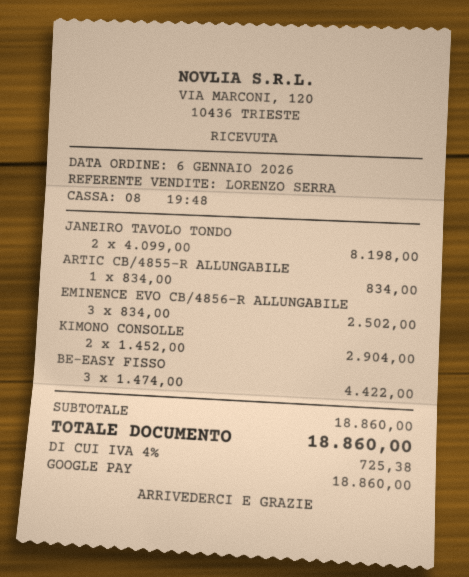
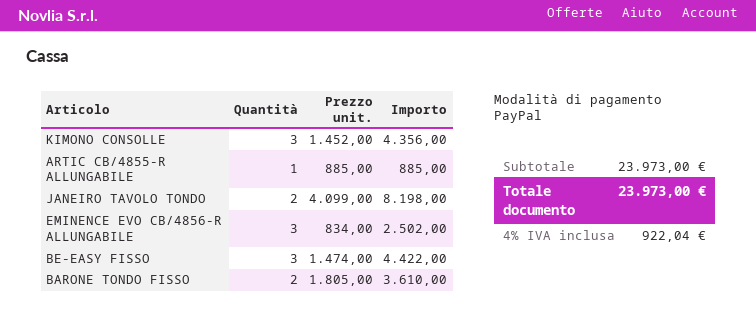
payment method: Google Pay -> PayPal
ARTIC CB/4855-R ALLUNGABILE: 1 x 834.00 = 834.00 -> 1 x 885.00 = 885.00
KIMONO CONSOLLE: 2 x 1452.00 = 2904.00 -> 3 x 1452.00 = 4356.00
BARONE TONDO FISSO: none -> 2 x 1805.00 = 3610.00
subtotal: 18860.00 -> 23973.00
tax: 4% = 725.38 -> 4% = 922.04
total: 18860.00 -> 23973.00

